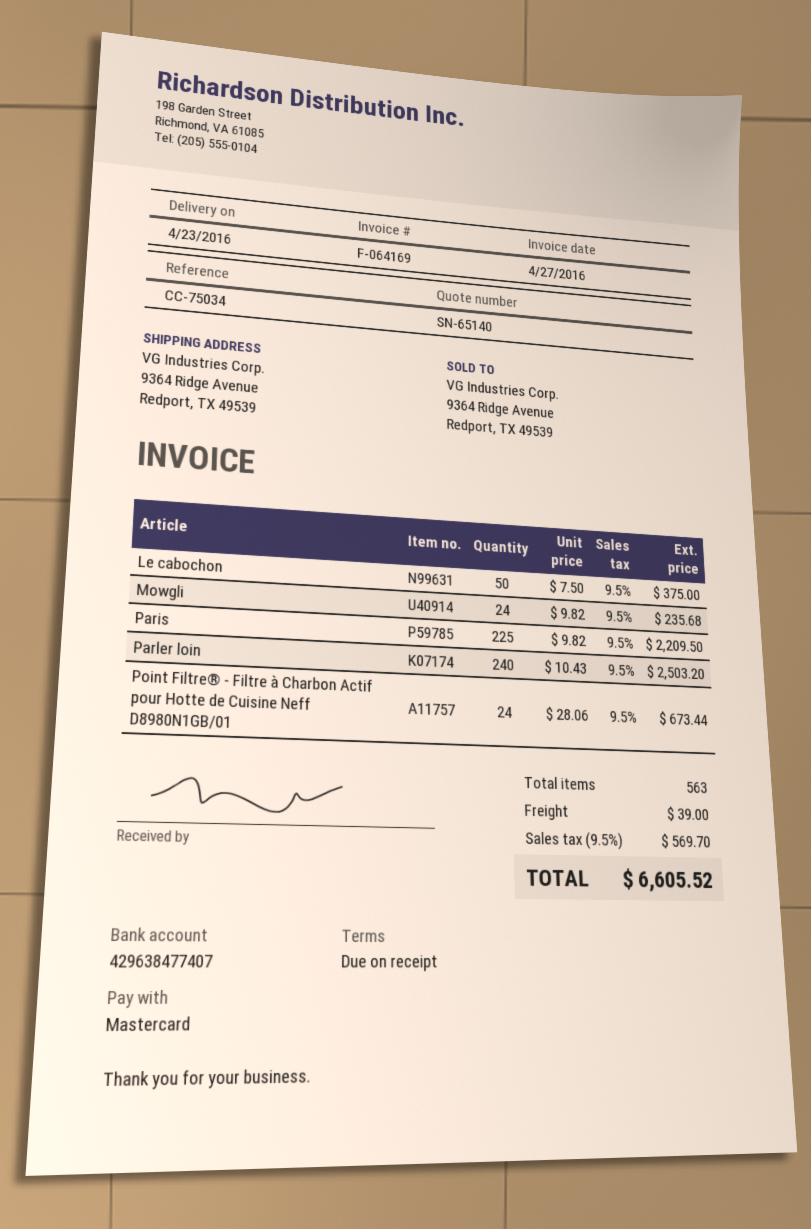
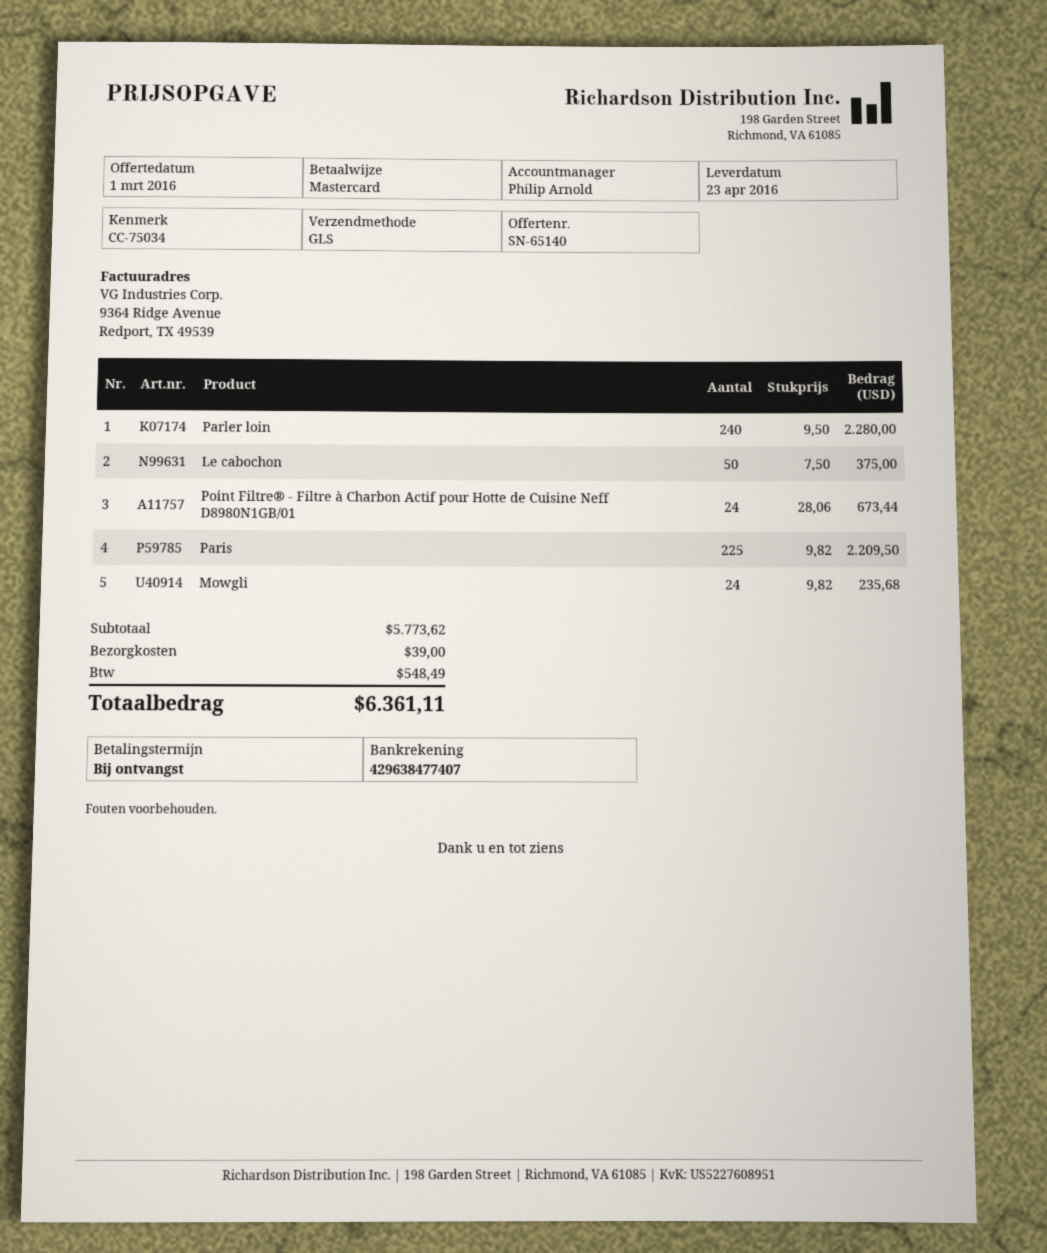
Parler loin: 240 x 10.43 = 2503.20 -> 240 x 9.50 = 2280.00
tax: 569.70 -> 548.49
total: 6605.52 -> 6361.11

